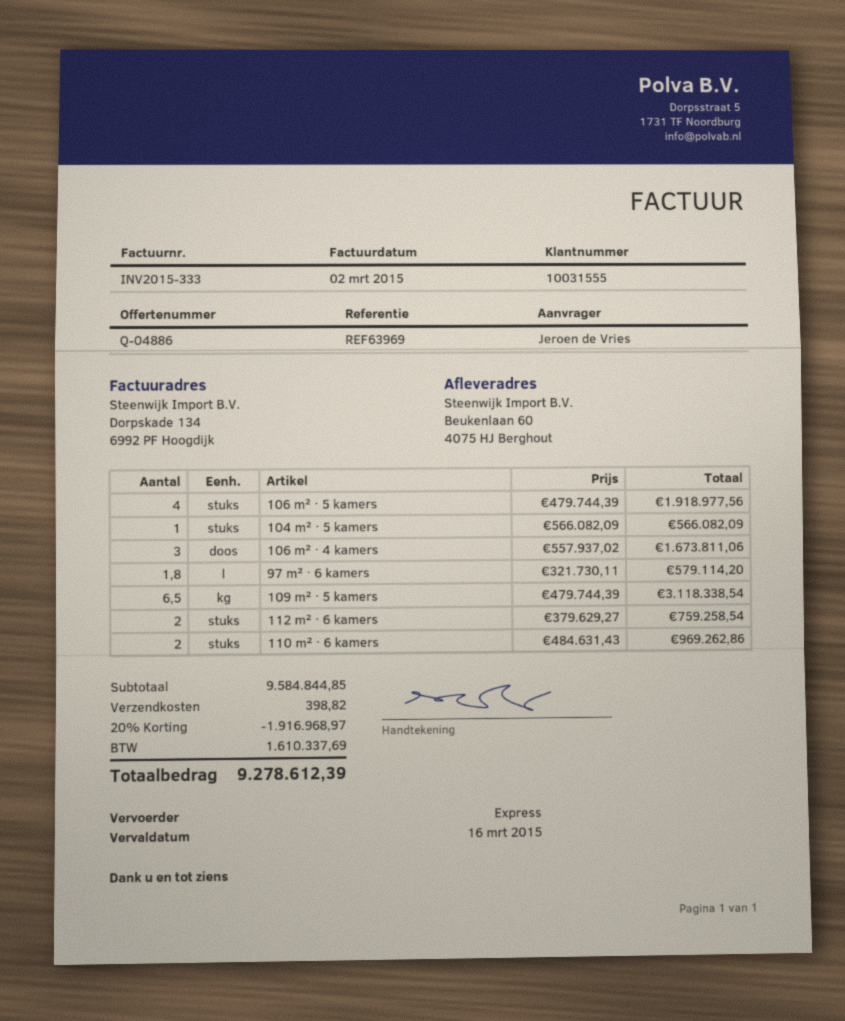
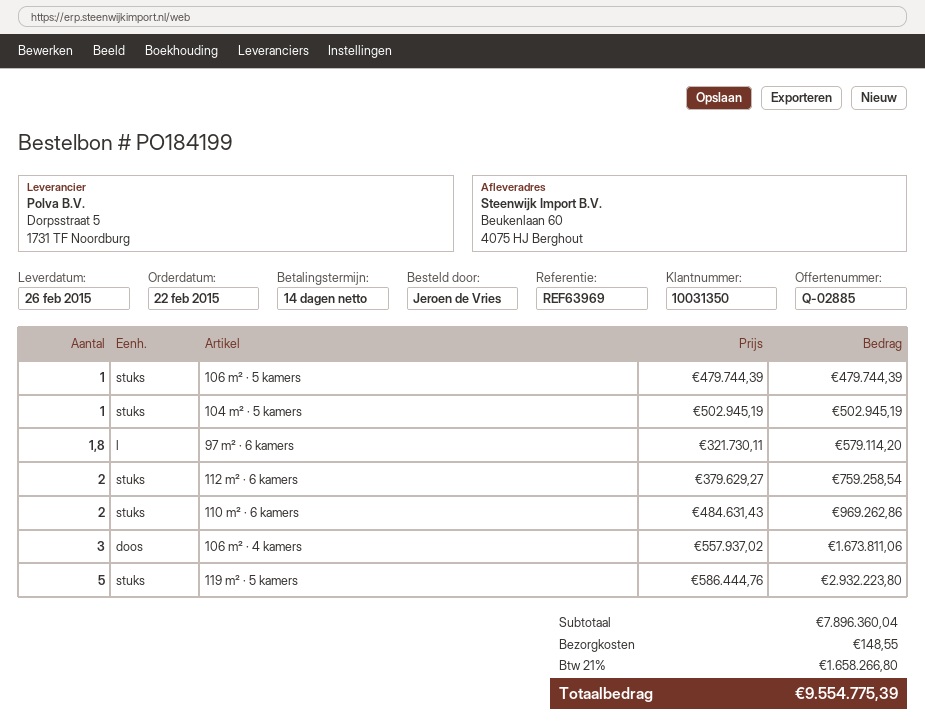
quote number: Q-04886 -> Q-02885
customer number: 10031555 -> 10031350
106 m² · 5 kamers: 4 x 479744.39 = 1918977.56 -> 1 x 479744.39 = 479744.39
104 m² · 5 kamers: 1 x 566082.09 = 566082.09 -> 1 x 502945.19 = 502945.19
109 m² · 5 kamers: 6.5 x 479744.39 = 3118338.54 -> none
119 m² · 5 kamers: none -> 5 x 586444.76 = 2932223.80
subtotal: 9584844.85 -> 7896360.04
discount: 20% = 1916968.97 -> none
shipping: 398.82 -> 148.55
tax: 1610337.69 -> 1658266.80
total: 9278612.39 -> 9554775.39

